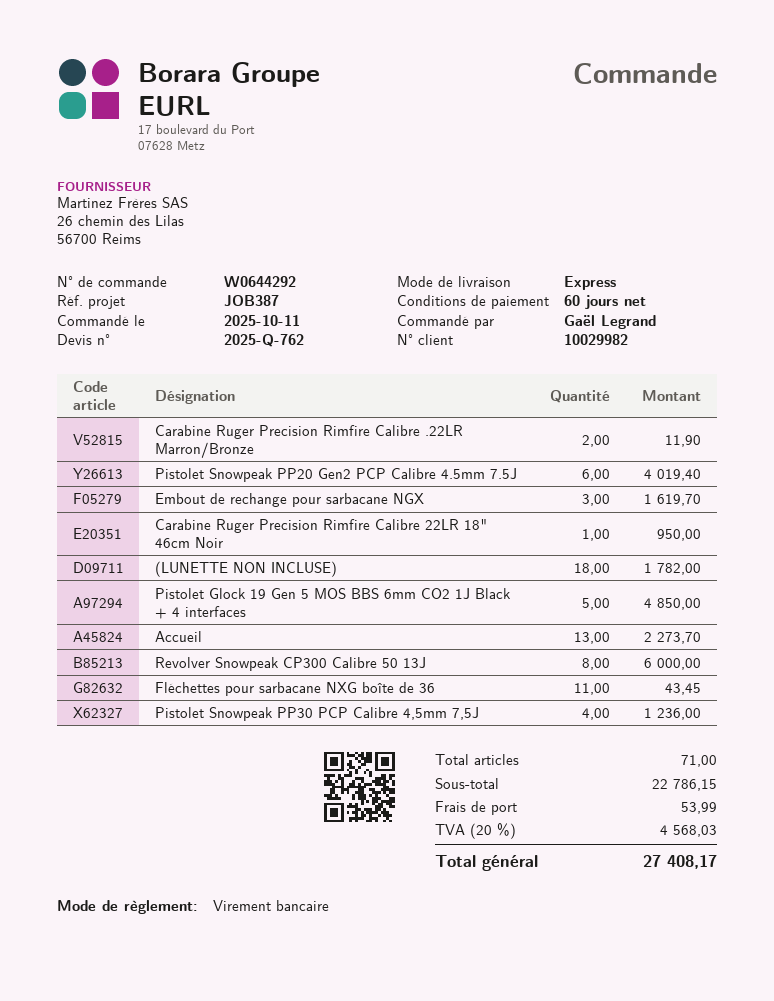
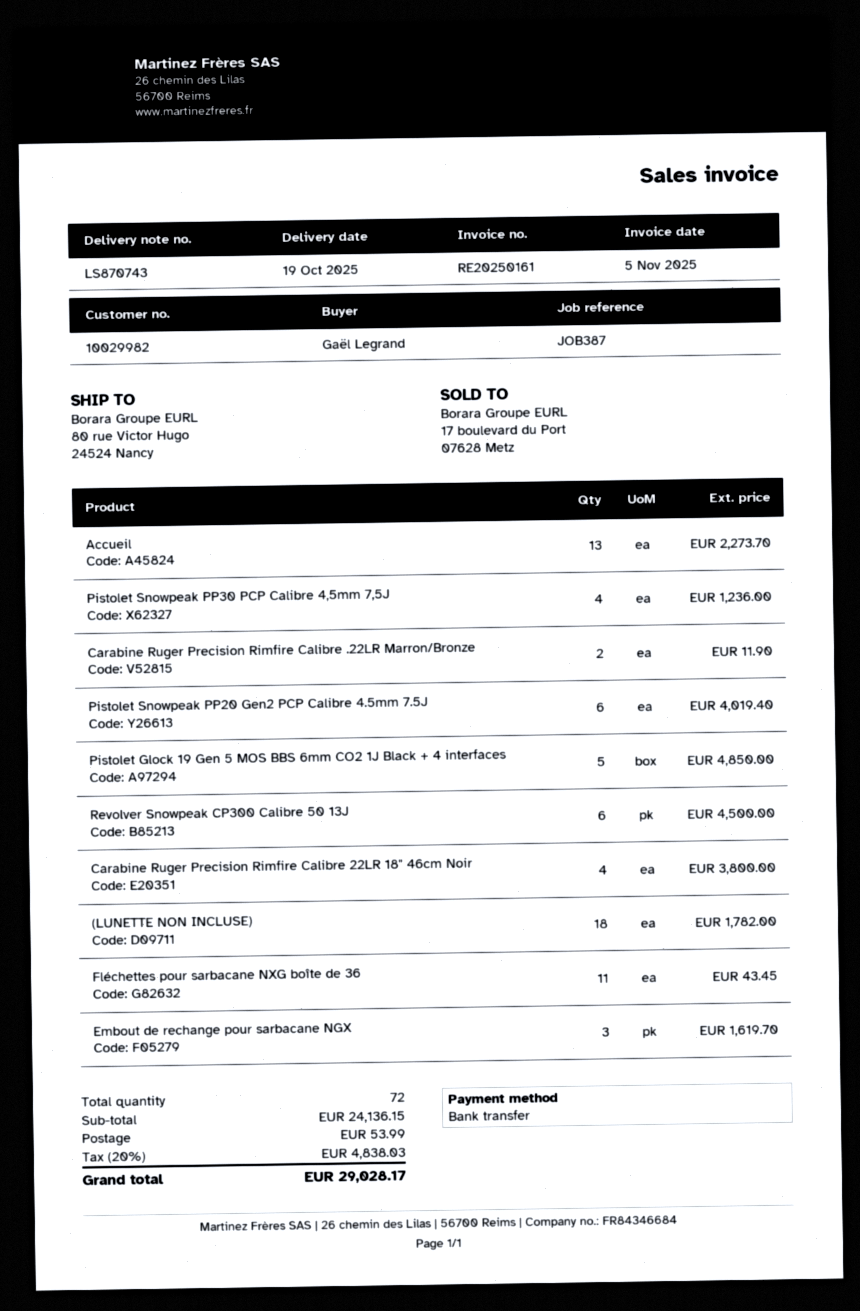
Carabine Ruger Precision Rimfire Calibre 22LR 18" 46cm Noir: 1 for 950.00 -> 4 for 3800.00
Revolver Snowpeak CP300 Calibre 50 13J: 8 for 6000.00 -> 6 for 4500.00
total quantity: 71 -> 72
subtotal: 22786.15 -> 24136.15
tax: 20% = 4568.03 -> 20% = 4838.03
total: 27408.17 -> 29028.17

